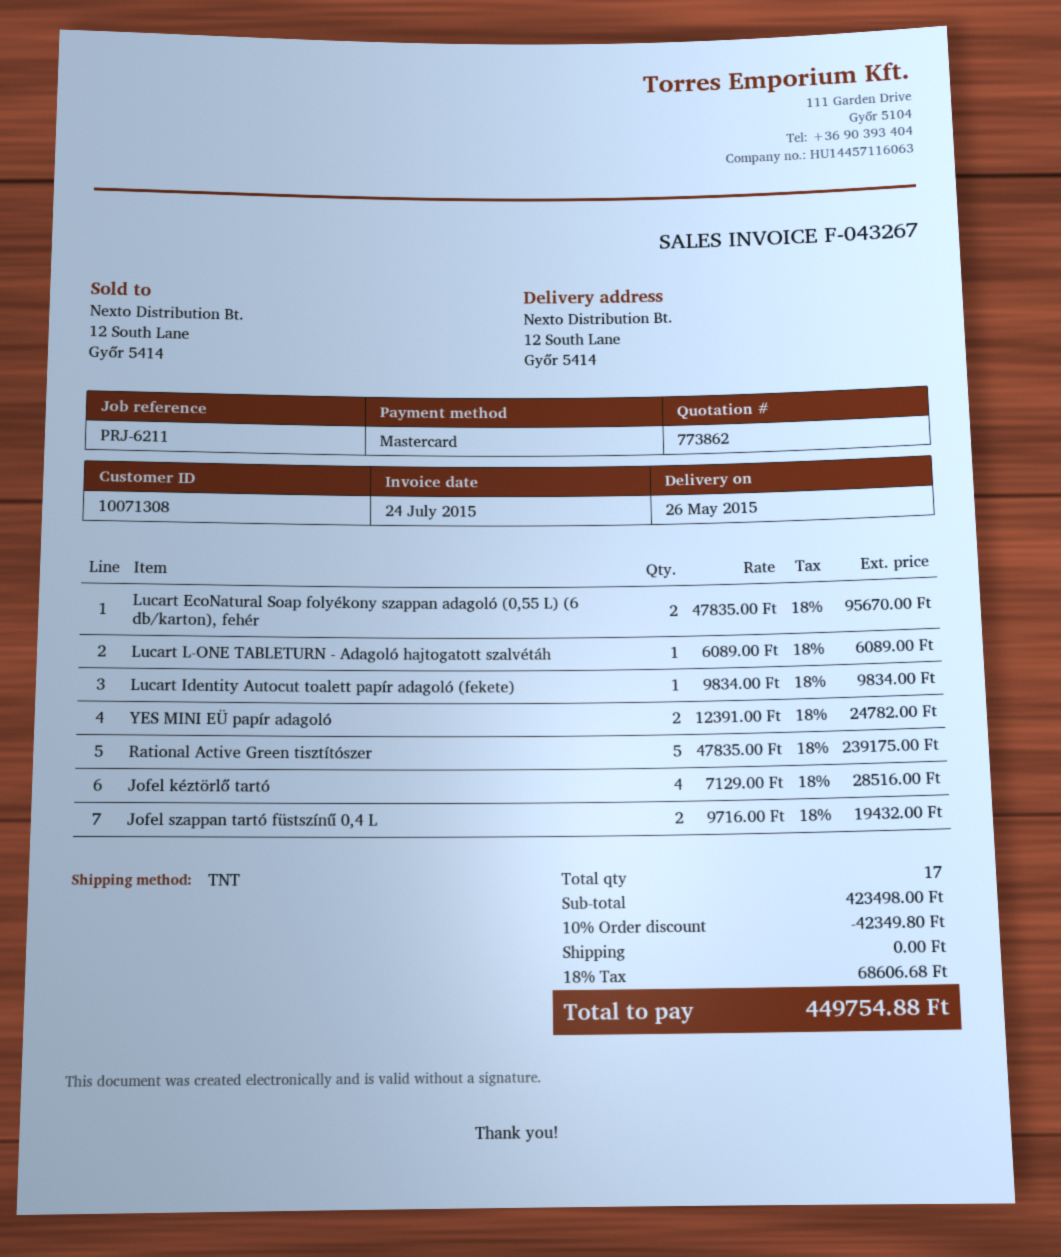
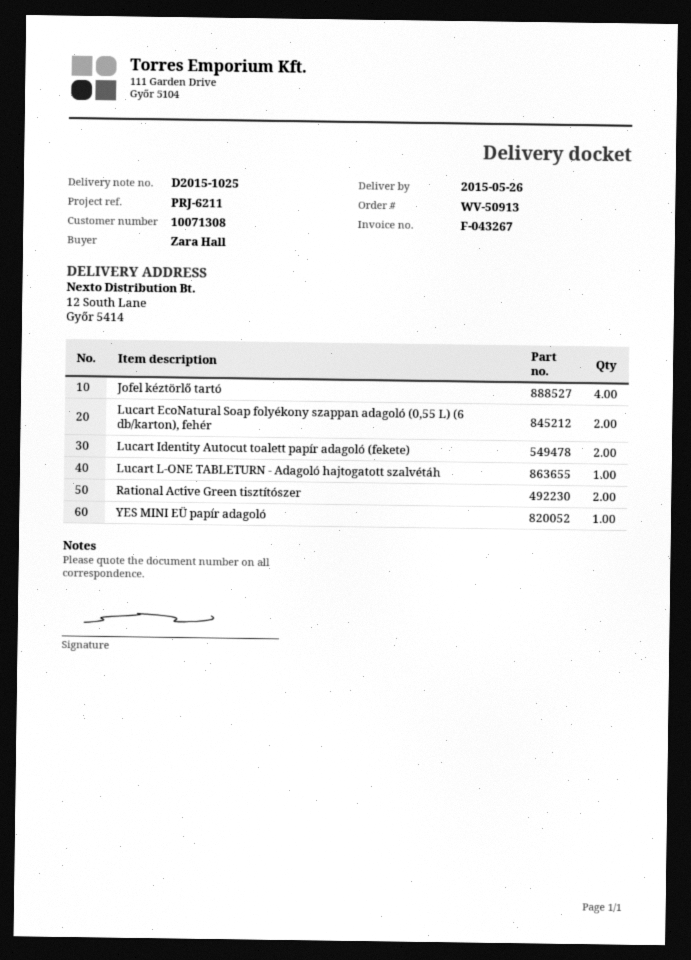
Lucart Identity Autocut toalett papír adagoló (fekete): 1 -> 2
YES MINI EÜ papír adagoló: 2 -> 1
Rational Active Green tisztítószer: 5 -> 2
Jofel szappan tartó füstszínű 0,4 L: 2 -> none

